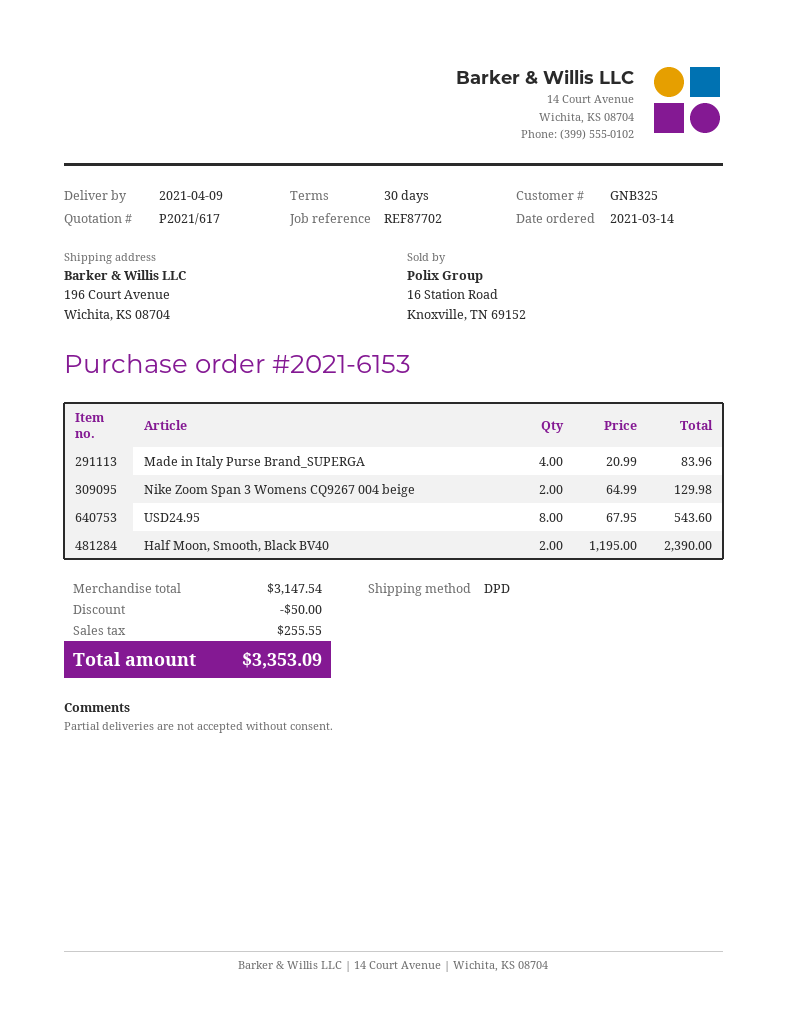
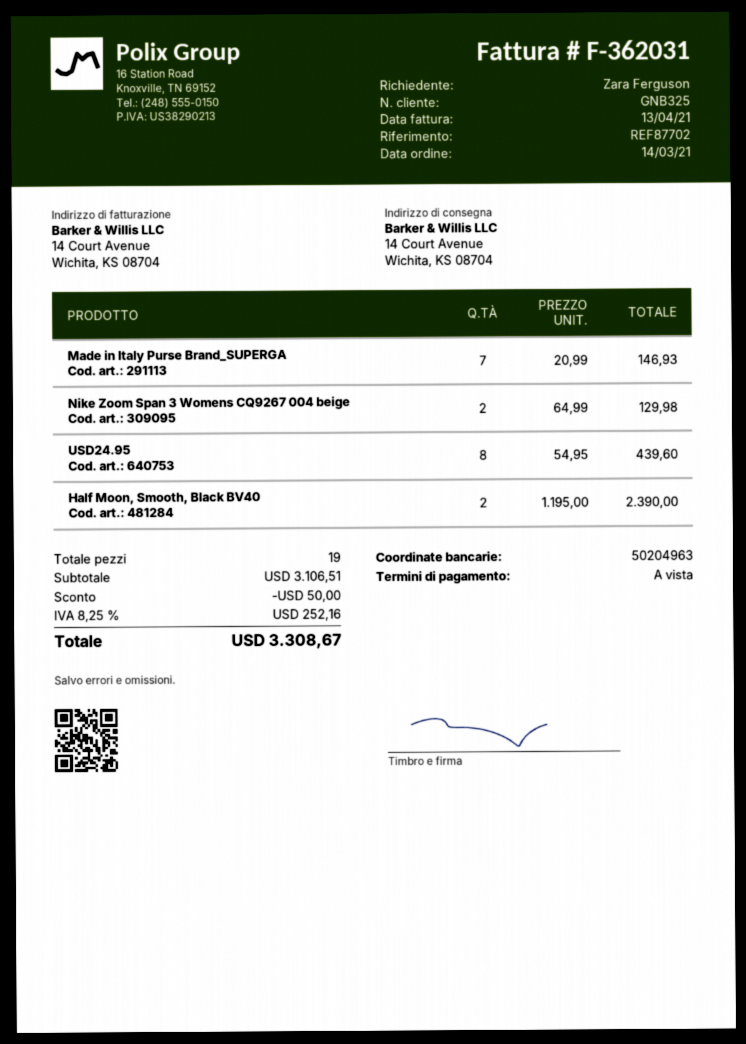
payment terms: 30 days -> on receipt
ship to: 196 Court Avenue, Wichita, KS 08704 -> 14 Court Avenue, Wichita, KS 08704
Made in Italy Purse Brand_SUPERGA: 4 x 20.99 = 83.96 -> 7 x 20.99 = 146.93
USD24.95: 8 x 67.95 = 543.60 -> 8 x 54.95 = 439.60
subtotal: 3147.54 -> 3106.51
tax: 255.55 -> 252.16
total: 3353.09 -> 3308.67

